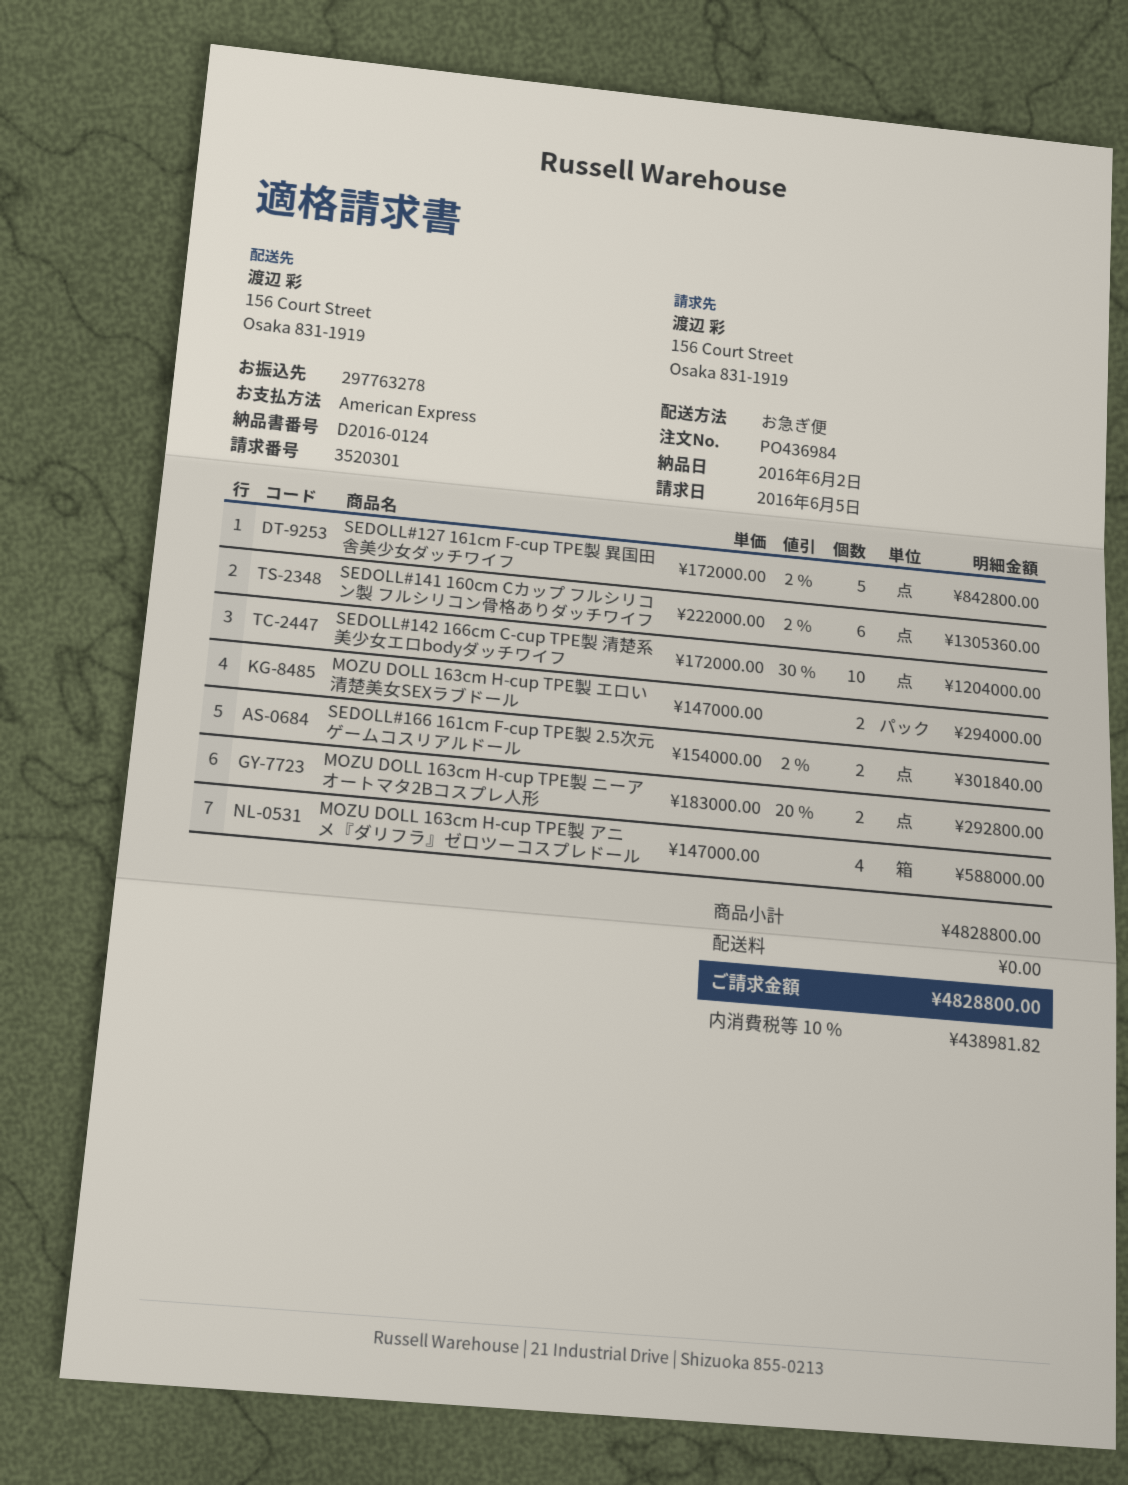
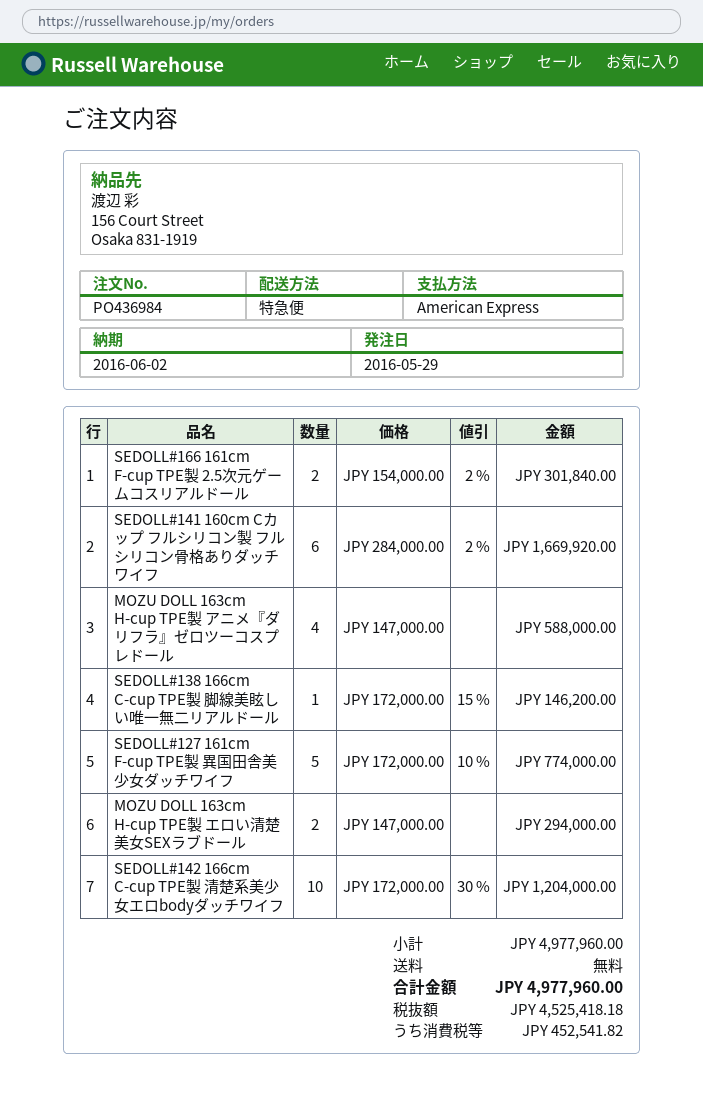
SEDOLL#127 161cm F-cup TPE製 異国田舎美少女ダッチワイフ: 5 x 172000.00 - 2% = 842800.00 -> 5 x 172000.00 - 10% = 774000.00
SEDOLL#141 160cm Cカップ フルシリコン製 フルシリコン骨格ありダッチワイフ: 6 x 222000.00 - 2% = 1305360.00 -> 6 x 284000.00 - 2% = 1669920.00
MOZU DOLL 163cm H-cup TPE製 ニーア オートマタ2Bコスプレ人形: 2 x 183000.00 - 20% = 292800.00 -> none
SEDOLL#138 166cm C-cup TPE製 脚線美眩しい唯一無二リアルドール: none -> 1 x 172000.00 - 15% = 146200.00
subtotal: 4828800.00 -> 4977960.00
tax: 438981.82 -> 452541.82
total: 4828800.00 -> 4977960.00

